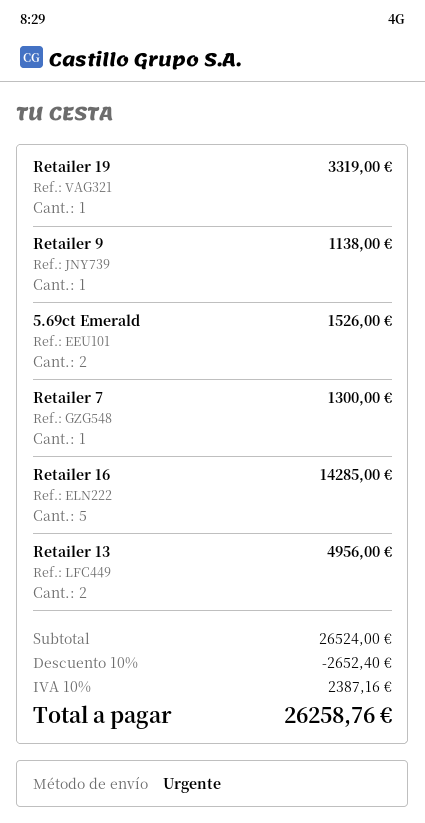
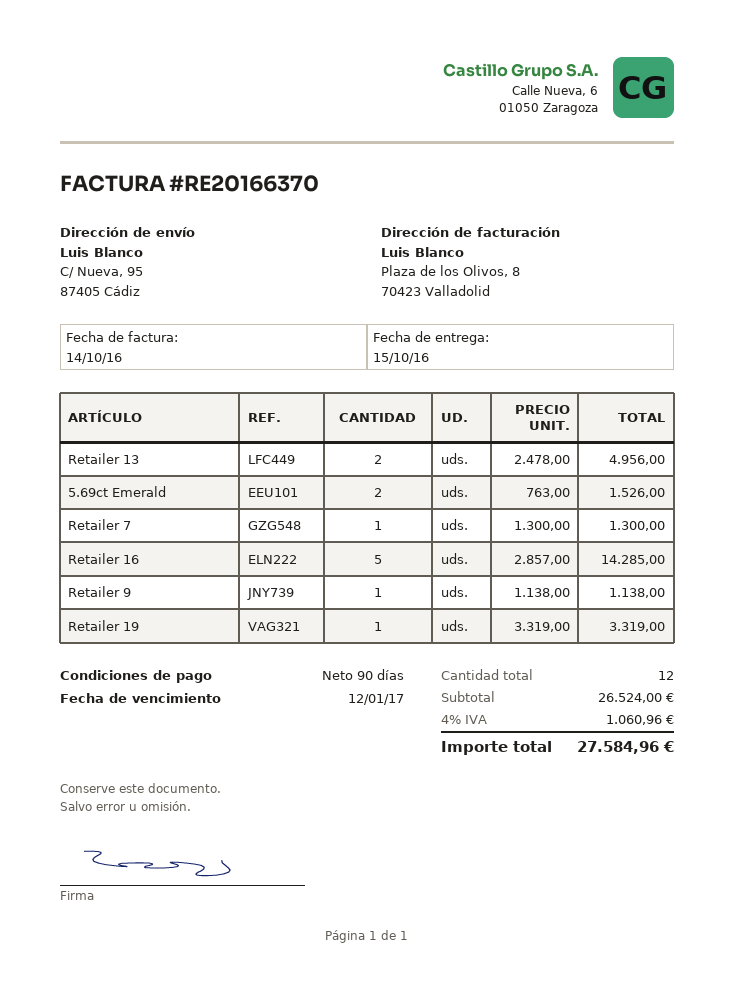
discount: 10% = 2652.40 -> none
tax: 10% = 2387.16 -> 4% = 1060.96
total: 26258.76 -> 27584.96

